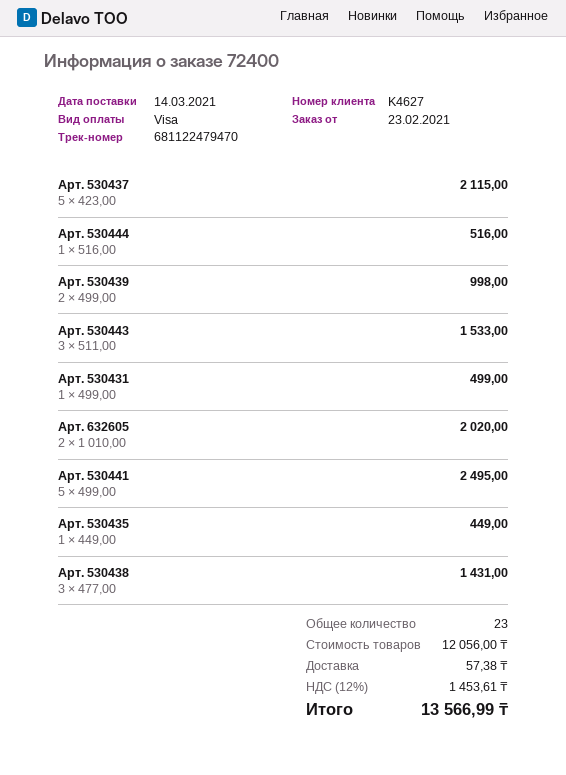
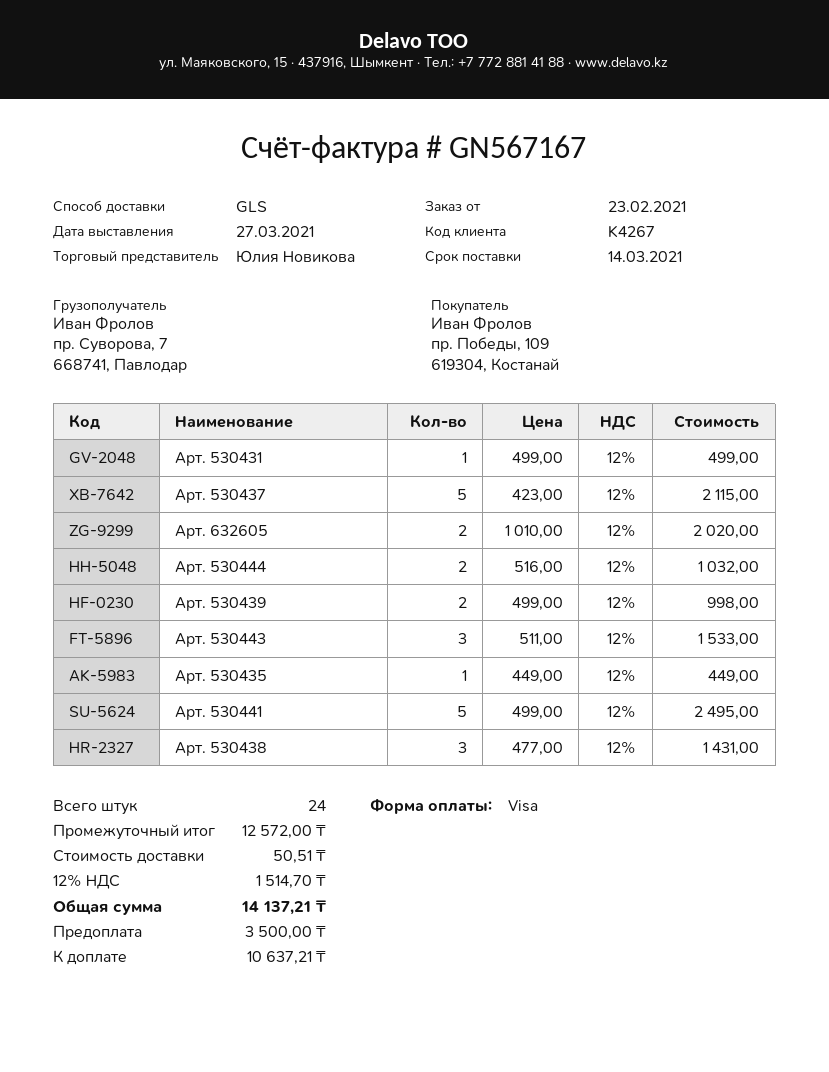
customer number: K4627 -> K4267
Арт. 530444: 1 x 516.00 = 516.00 -> 2 x 516.00 = 1032.00
total quantity: 23 -> 24
subtotal: 12056.00 -> 12572.00
shipping: 57.38 -> 50.51
tax: 12% = 1453.61 -> 12% = 1514.70
total: 13566.99 -> 14137.21

